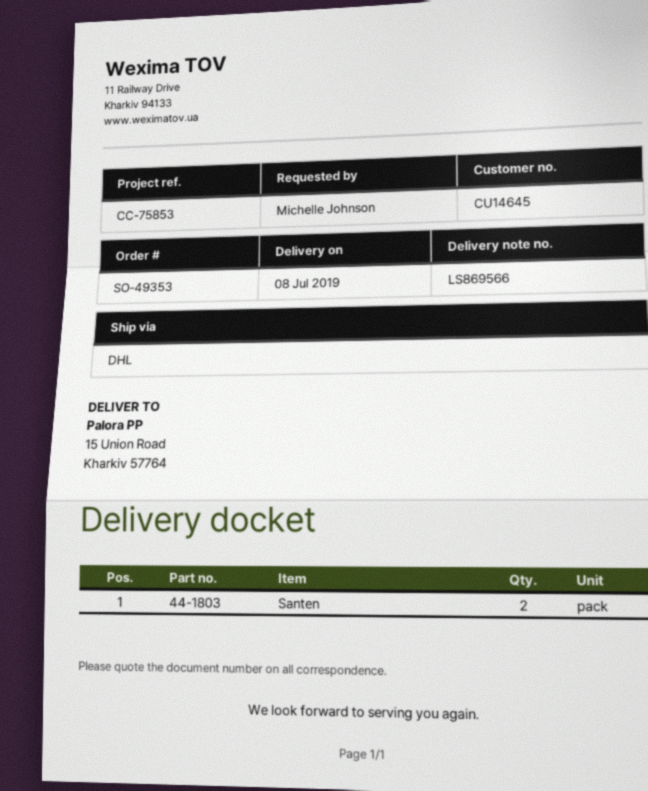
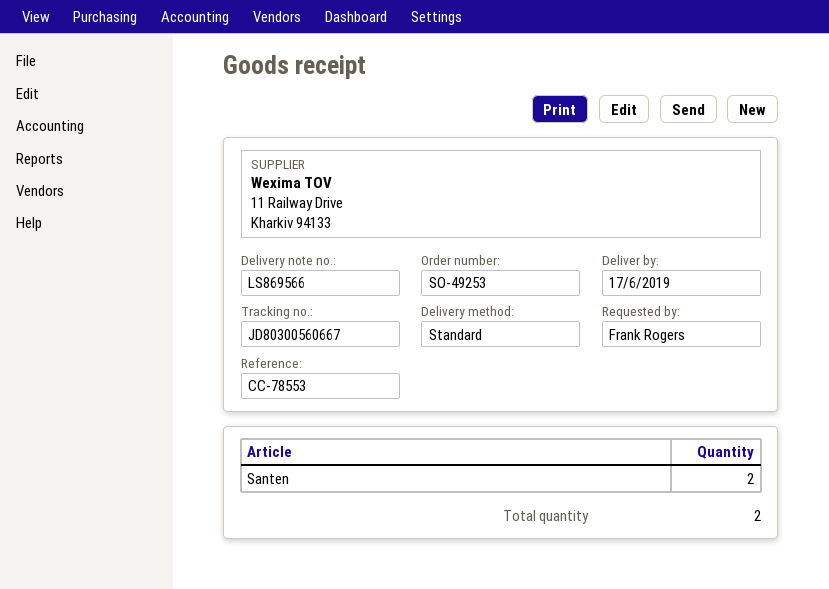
order number: SO-49353 -> SO-49253
delivery date: 2019-07-08 -> 2019-06-17
reference: CC-75853 -> CC-78553
ordered by: Michelle Johnson -> Frank Rogers
shipping method: DHL -> standard

